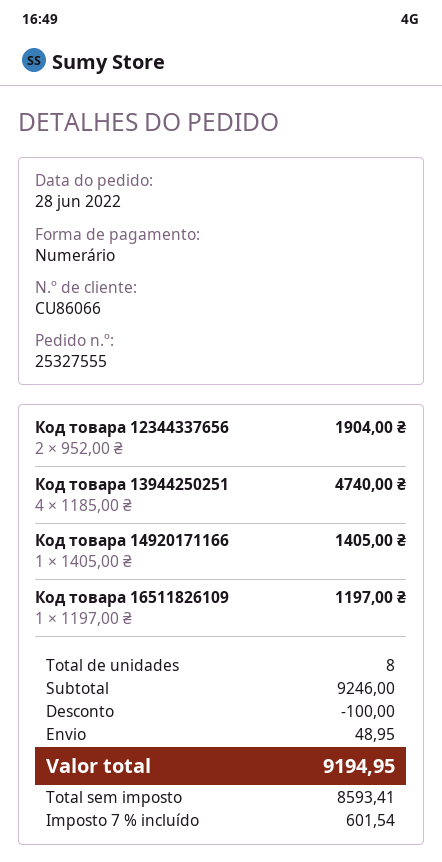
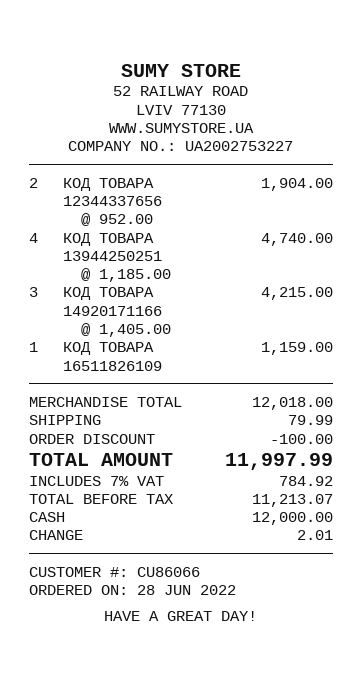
Код товара 14920171166: 1 x 1405.00 = 1405.00 -> 3 x 1405.00 = 4215.00
Код товара 16511826109: 1 x 1197.00 = 1197.00 -> 1 x 1159.00 = 1159.00
subtotal: 9246.00 -> 12018.00
shipping: 48.95 -> 79.99
net: 8593.41 -> 11213.07
tax: 7% = 601.54 -> 7% = 784.92
total: 9194.95 -> 11997.99

